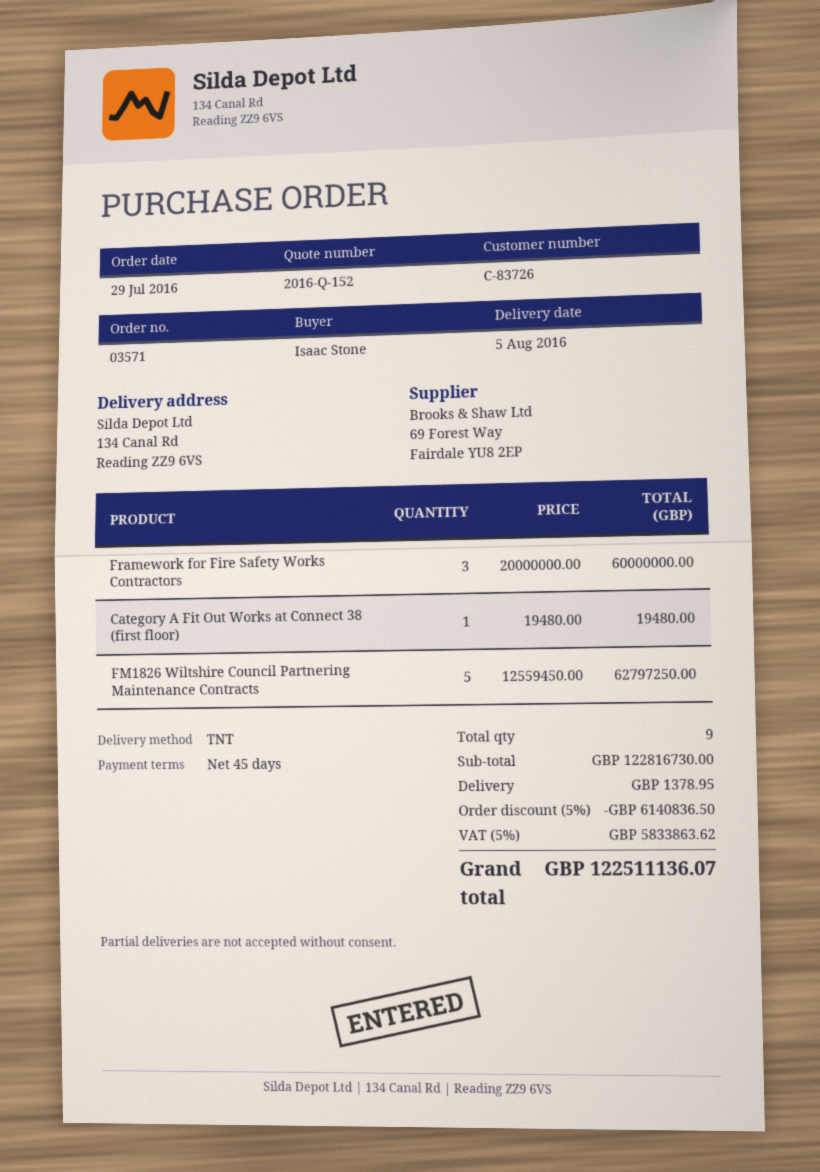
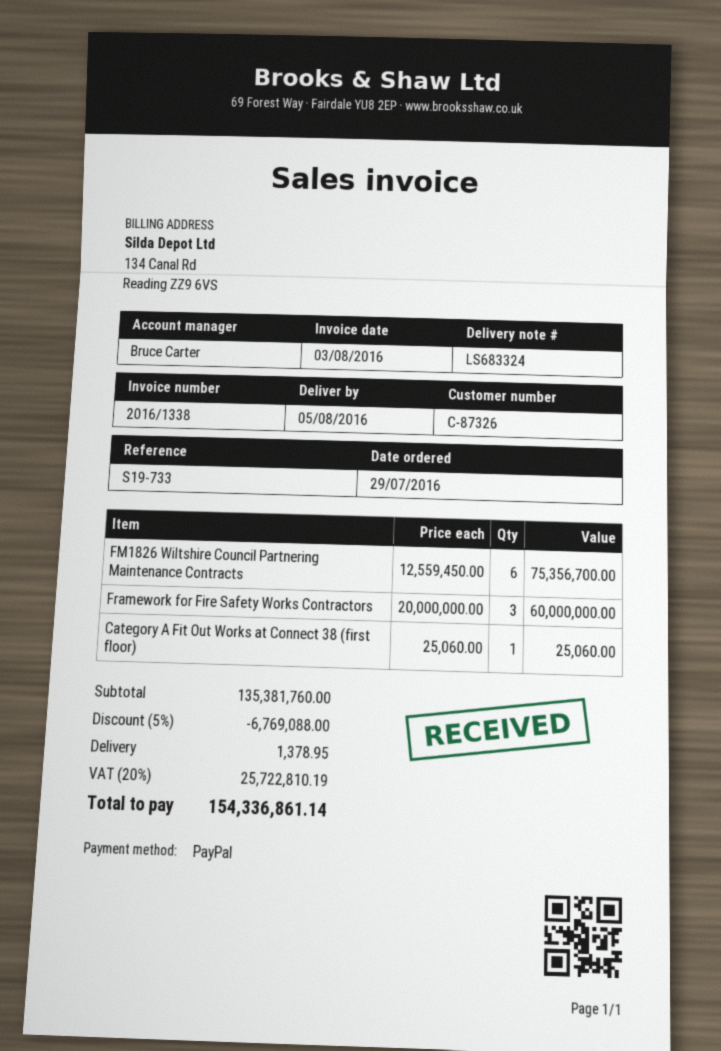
customer number: C-83726 -> C-87326
Category A Fit Out Works at Connect 38 (first floor): 1 x 19480.00 = 19480.00 -> 1 x 25060.00 = 25060.00
FM1826 Wiltshire Council Partnering Maintenance Contracts: 5 x 12559450.00 = 62797250.00 -> 6 x 12559450.00 = 75356700.00
subtotal: 122816730.00 -> 135381760.00
discount: 5% = 6140836.50 -> 5% = 6769088.00
tax: 5% = 5833863.62 -> 20% = 25722810.19
total: 122511136.07 -> 154336861.14

